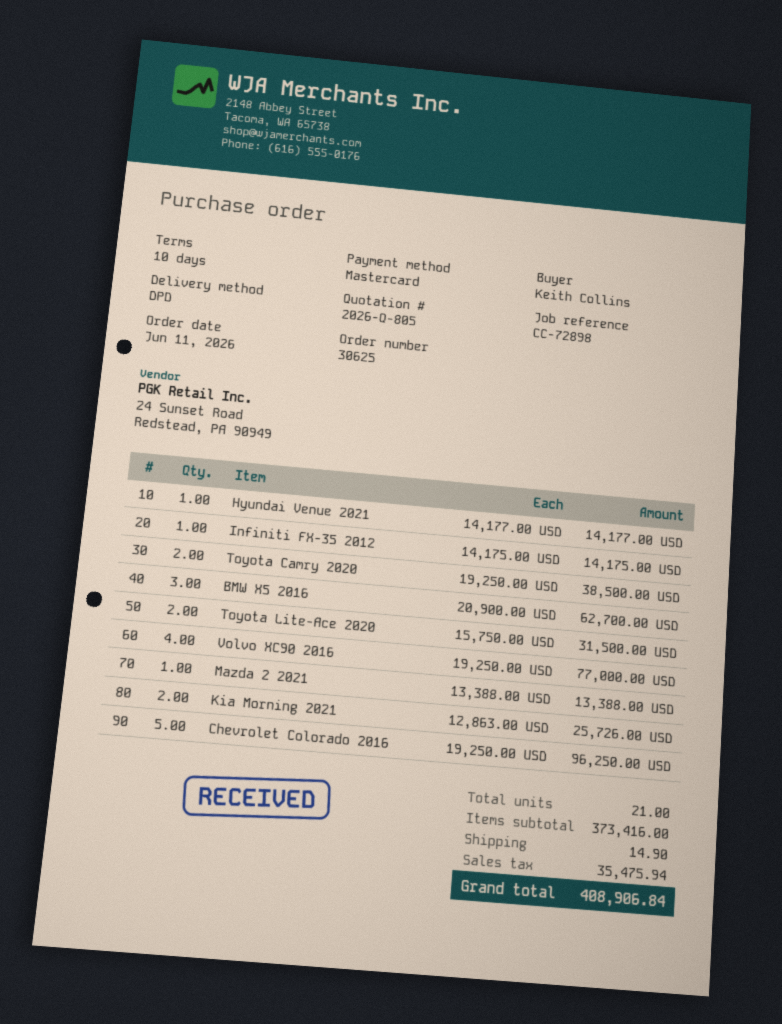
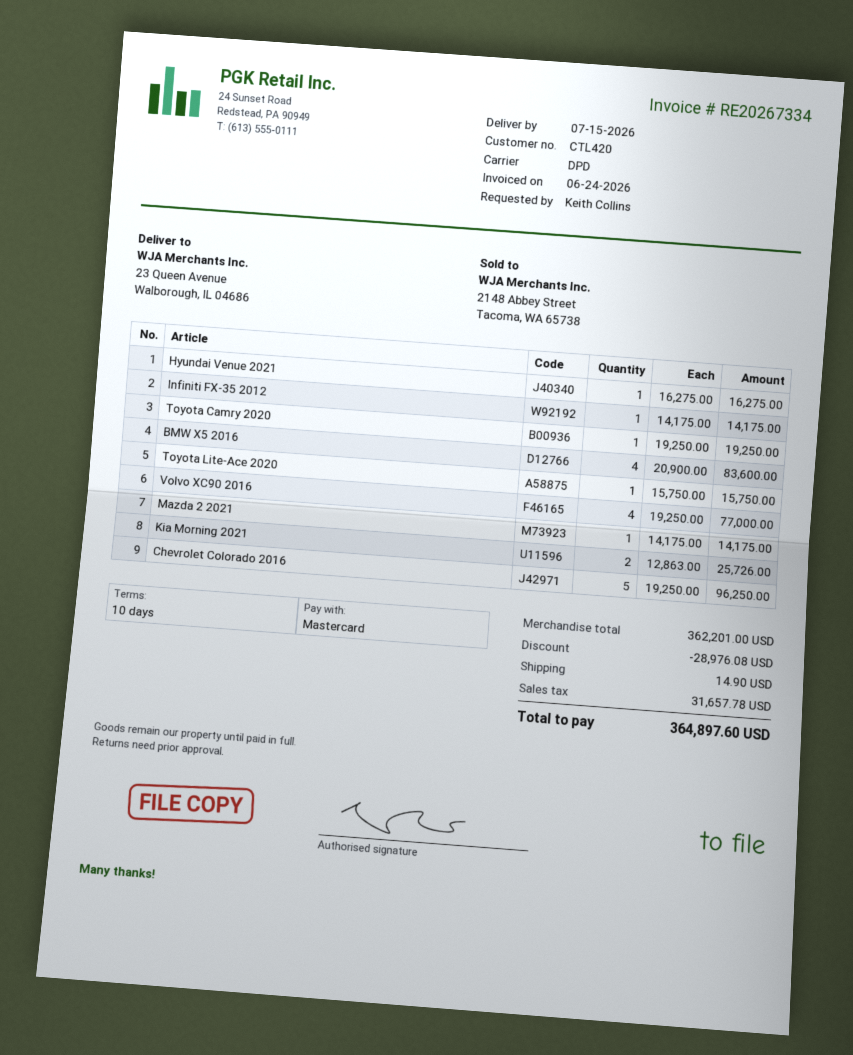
Hyundai Venue 2021: 1 x 14177.00 = 14177.00 -> 1 x 16275.00 = 16275.00
Toyota Camry 2020: 2 x 19250.00 = 38500.00 -> 1 x 19250.00 = 19250.00
BMW X5 2016: 3 x 20900.00 = 62700.00 -> 4 x 20900.00 = 83600.00
Toyota Lite-Ace 2020: 2 x 15750.00 = 31500.00 -> 1 x 15750.00 = 15750.00
Mazda 2 2021: 1 x 13388.00 = 13388.00 -> 1 x 14175.00 = 14175.00
subtotal: 373416.00 -> 362201.00
discount: none -> 28976.08
tax: 35475.94 -> 31657.78
total: 408906.84 -> 364897.60

